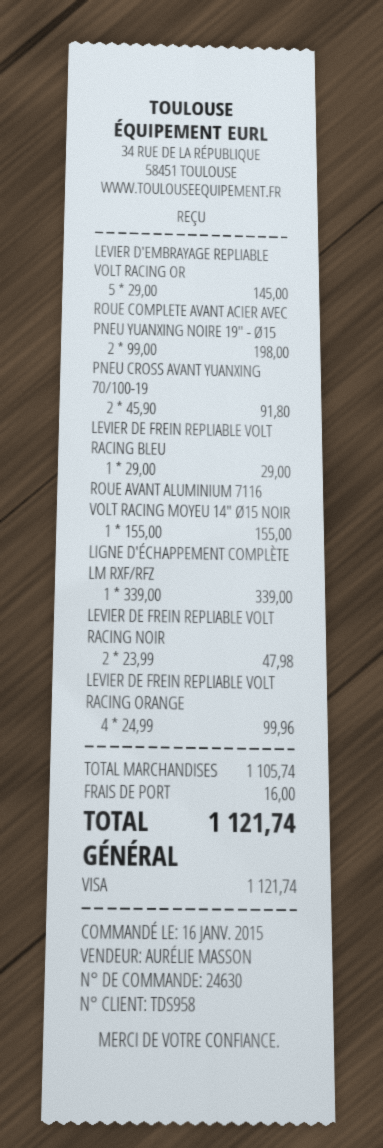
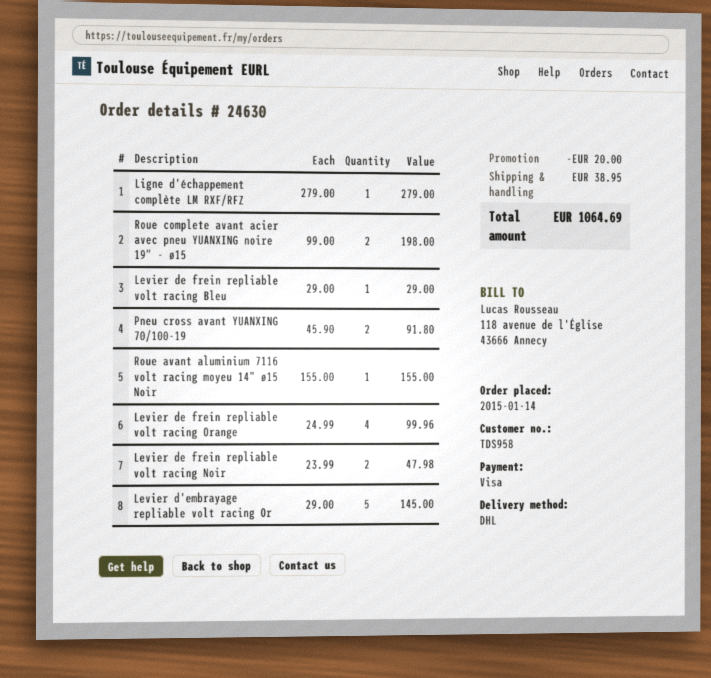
order date: 2015-01-16 -> 2015-01-14
LIGNE D'ÉCHAPPEMENT COMPLÈTE LM RXF/RFZ: 1 x 339.00 = 339.00 -> 1 x 279.00 = 279.00
discount: none -> 20.00
shipping: 16.00 -> 38.95
total: 1121.74 -> 1064.69

